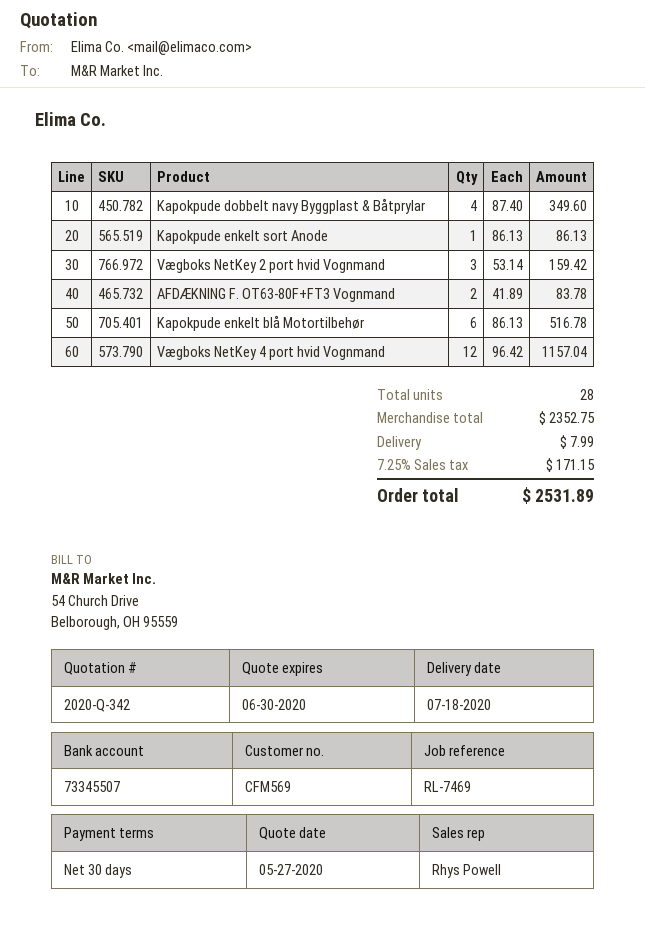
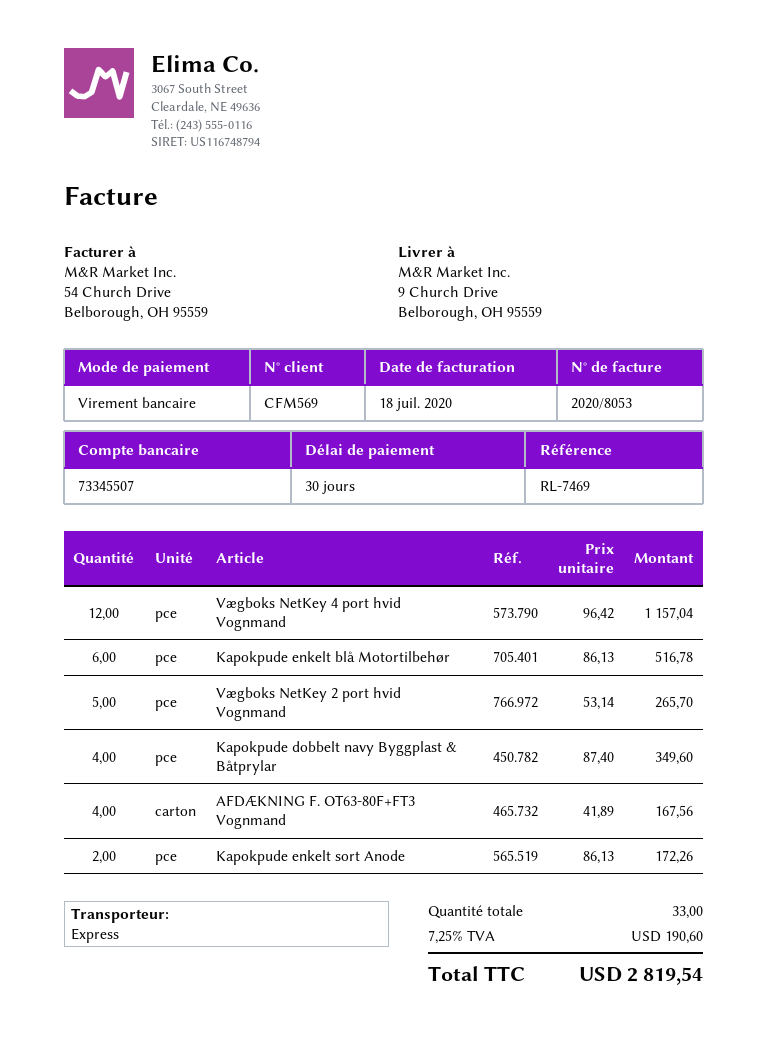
Kapokpude enkelt sort Anode: 1 x 86.13 = 86.13 -> 2 x 86.13 = 172.26
Vægboks NetKey 2 port hvid Vognmand: 3 x 53.14 = 159.42 -> 5 x 53.14 = 265.70
AFDÆKNING F. OT63-80F+FT3 Vognmand: 2 x 41.89 = 83.78 -> 4 x 41.89 = 167.56
total quantity: 28 -> 33
shipping: 7.99 -> none
tax: 7.25% = 171.15 -> 7.25% = 190.60
total: 2531.89 -> 2819.54

